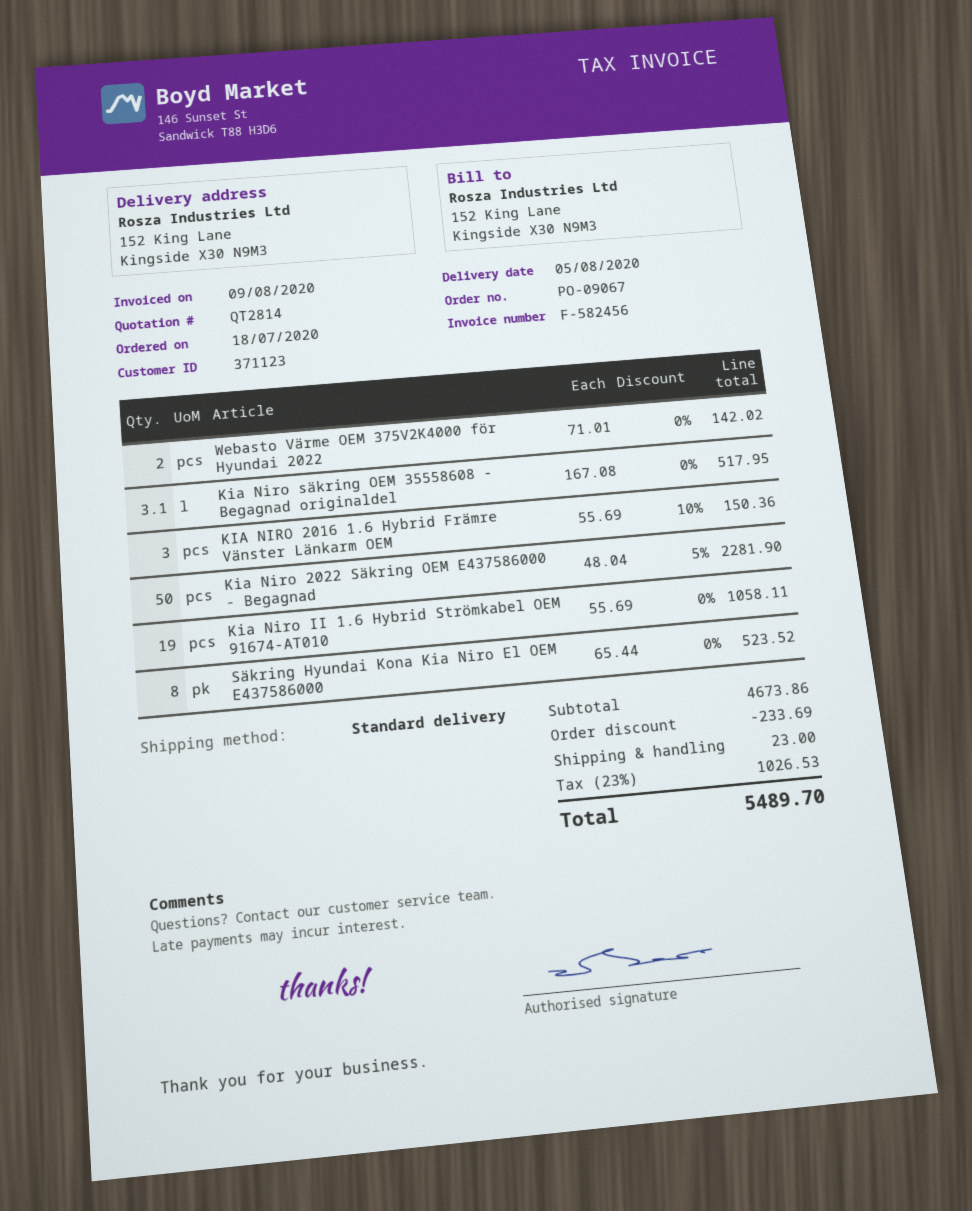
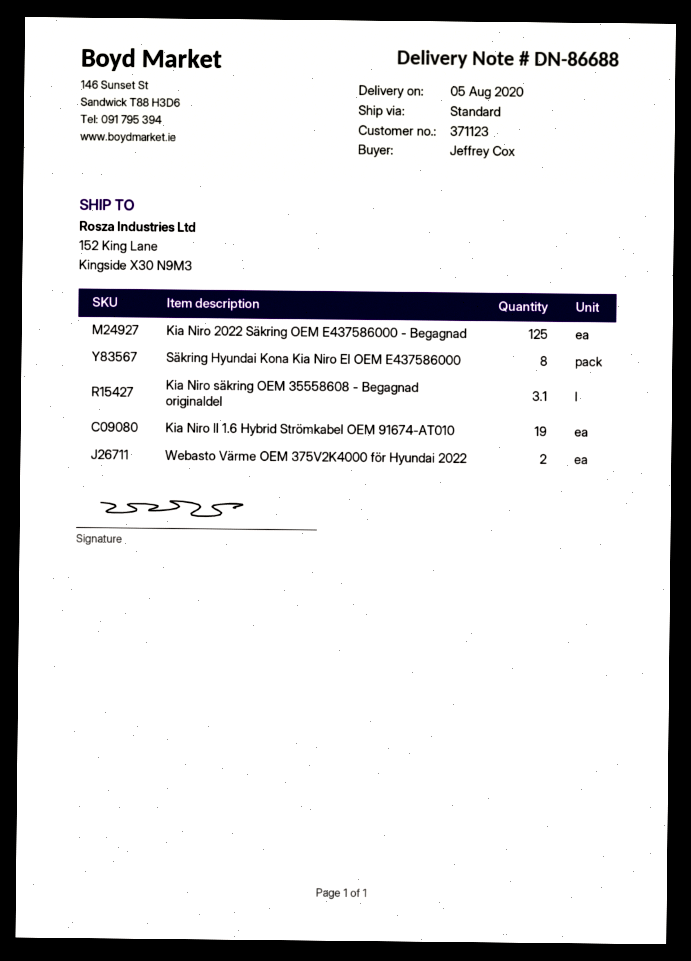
KIA NIRO 2016 1.6 Hybrid Främre Vänster Länkarm OEM: 3 -> none
Kia Niro 2022 Säkring OEM E437586000 - Begagnad: 50 -> 125

